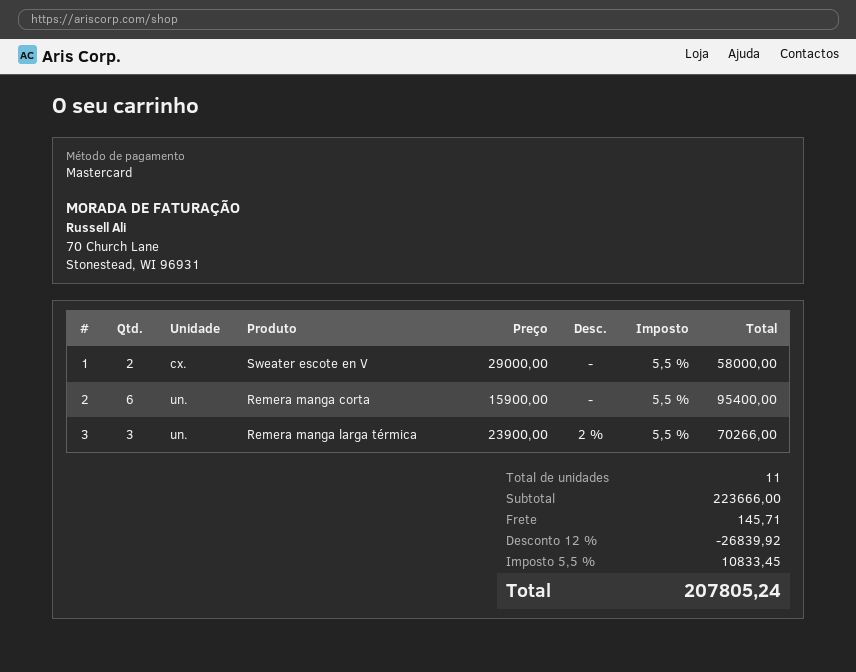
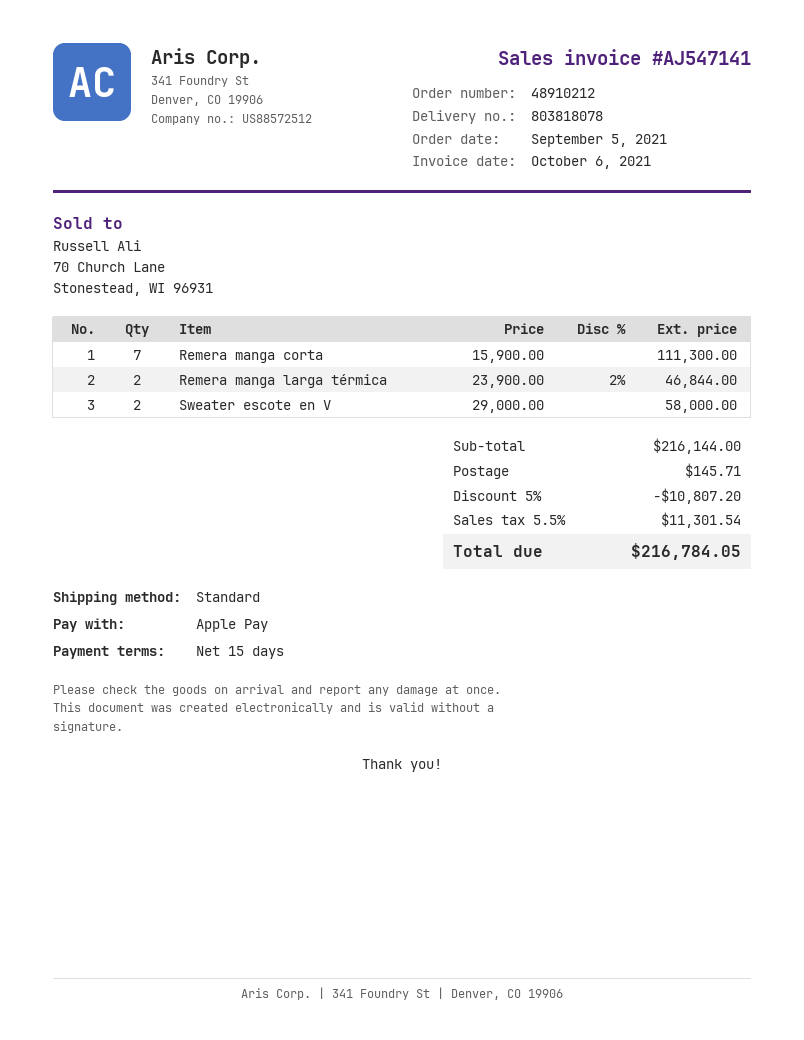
payment method: Mastercard -> Apple Pay
Remera manga corta: 6 x 15900.00 = 95400.00 -> 7 x 15900.00 = 111300.00
Remera manga larga térmica: 3 x 23900.00 - 2% = 70266.00 -> 2 x 23900.00 - 2% = 46844.00
subtotal: 223666.00 -> 216144.00
discount: 12% = 26839.92 -> 5% = 10807.20
tax: 5.5% = 10833.45 -> 5.5% = 11301.54
total: 207805.24 -> 216784.05

